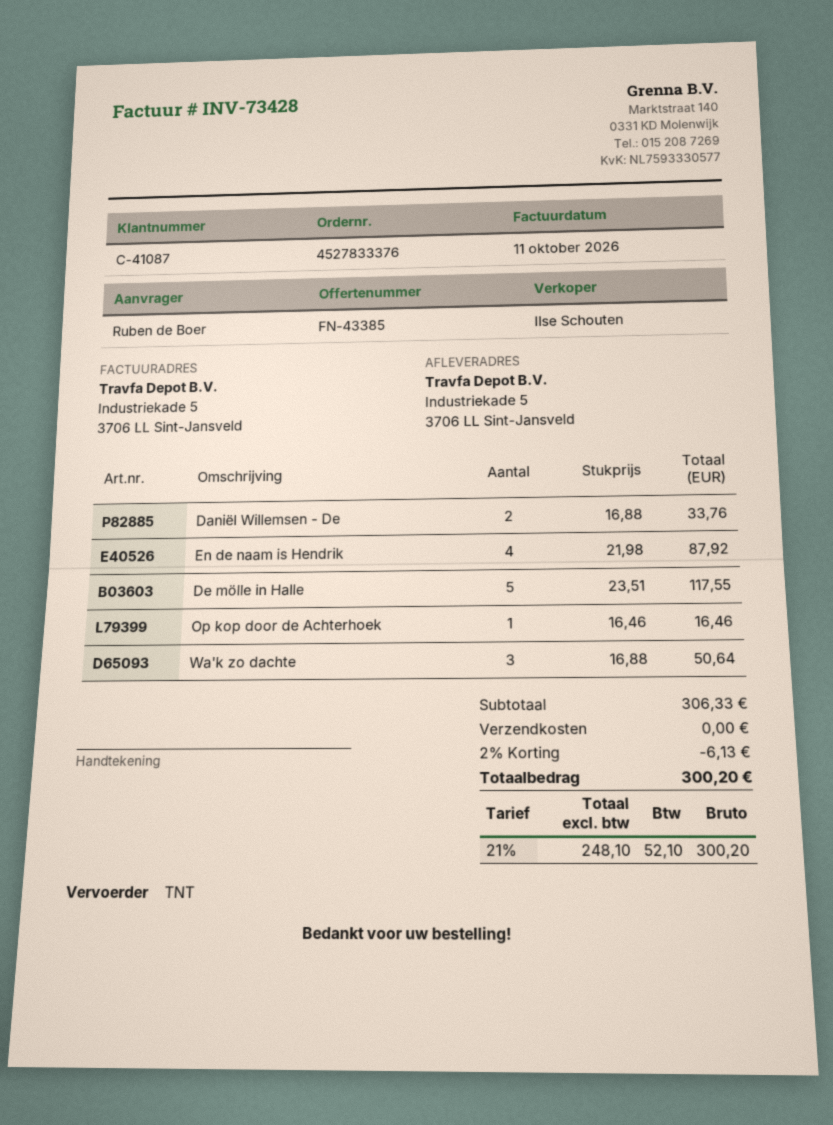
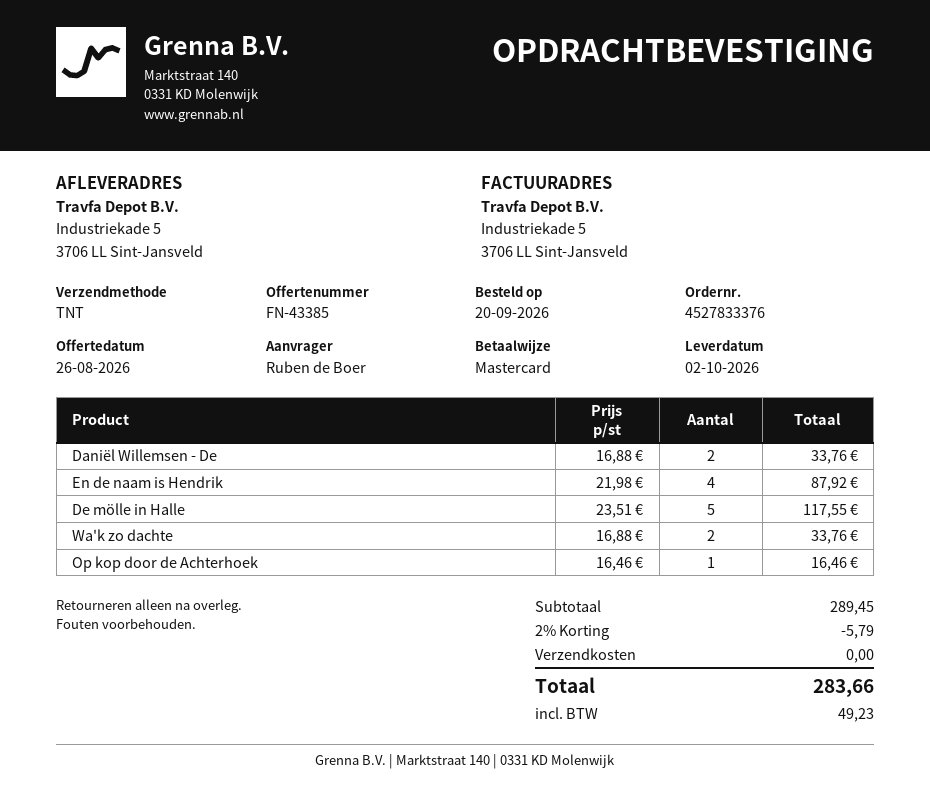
Wa'k zo dachte: 3 x 16.88 = 50.64 -> 2 x 16.88 = 33.76
subtotal: 306.33 -> 289.45
discount: 2% = 6.13 -> 2% = 5.79
tax: 52.10 -> 49.23
total: 300.20 -> 283.66

